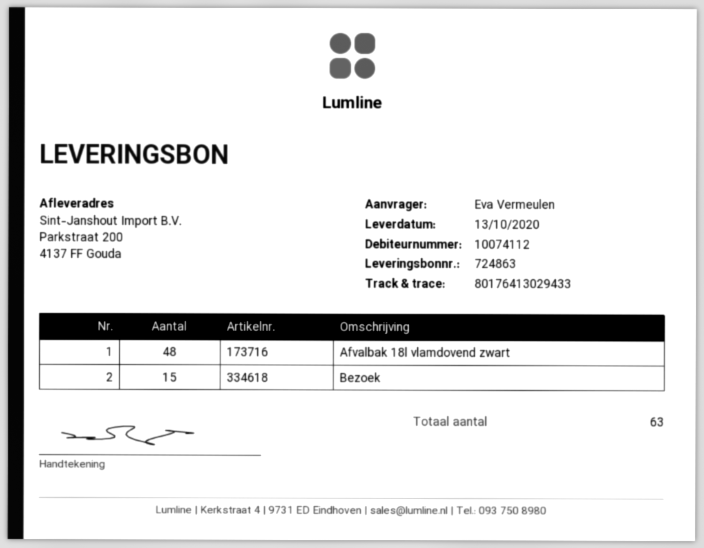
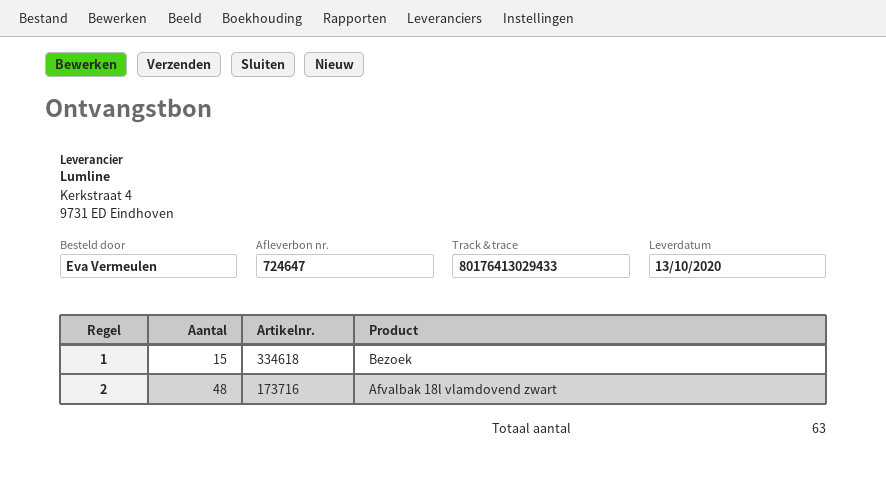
delivery note number: 724863 -> 724647

